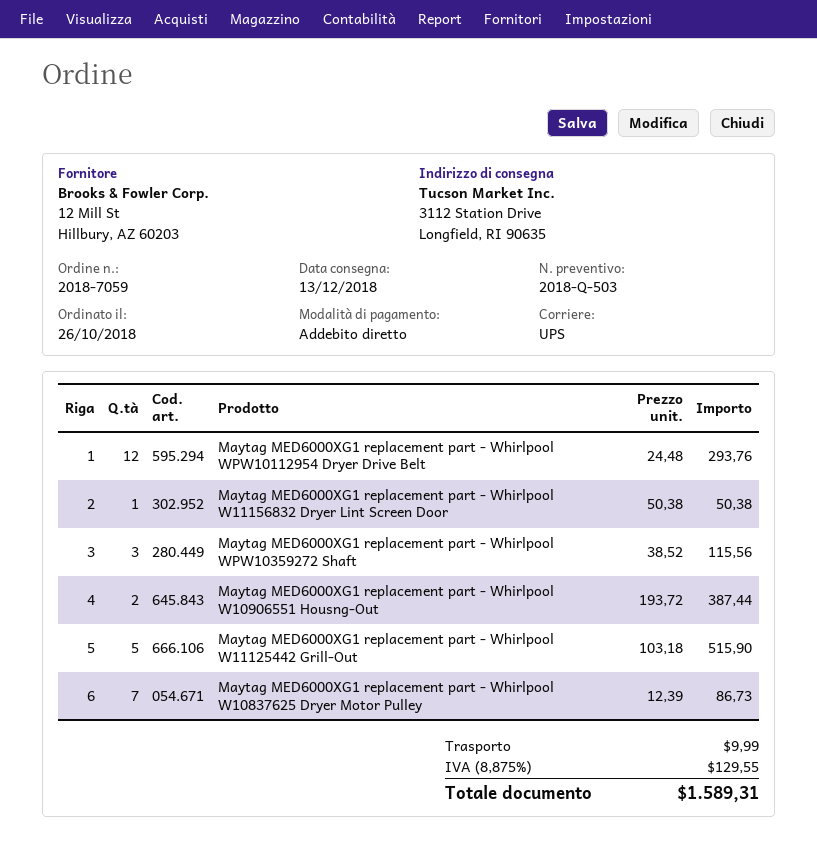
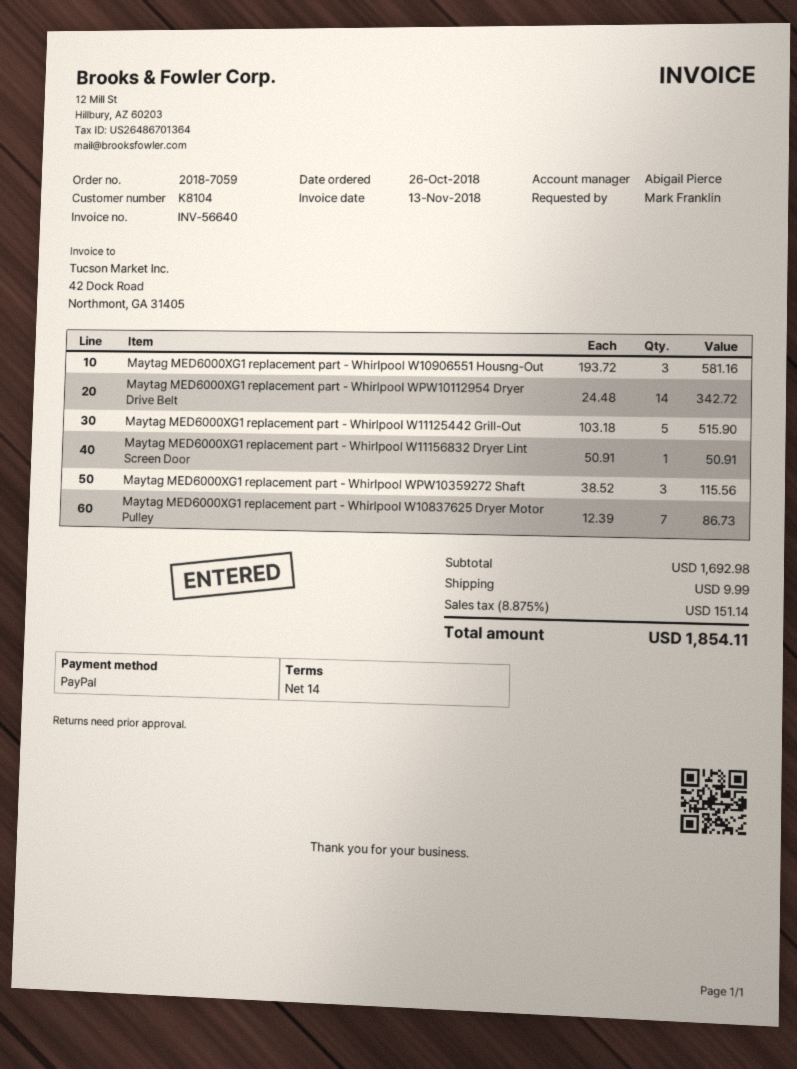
payment method: direct debit -> PayPal
Maytag MED6000XG1 replacement part - Whirlpool WPW10112954 Dryer Drive Belt: 12 x 24.48 = 293.76 -> 14 x 24.48 = 342.72
Maytag MED6000XG1 replacement part - Whirlpool W11156832 Dryer Lint Screen Door: 1 x 50.38 = 50.38 -> 1 x 50.91 = 50.91
Maytag MED6000XG1 replacement part - Whirlpool W10906551 Housng-Out: 2 x 193.72 = 387.44 -> 3 x 193.72 = 581.16
tax: 8.875% = 129.55 -> 8.875% = 151.14
total: 1589.31 -> 1854.11

